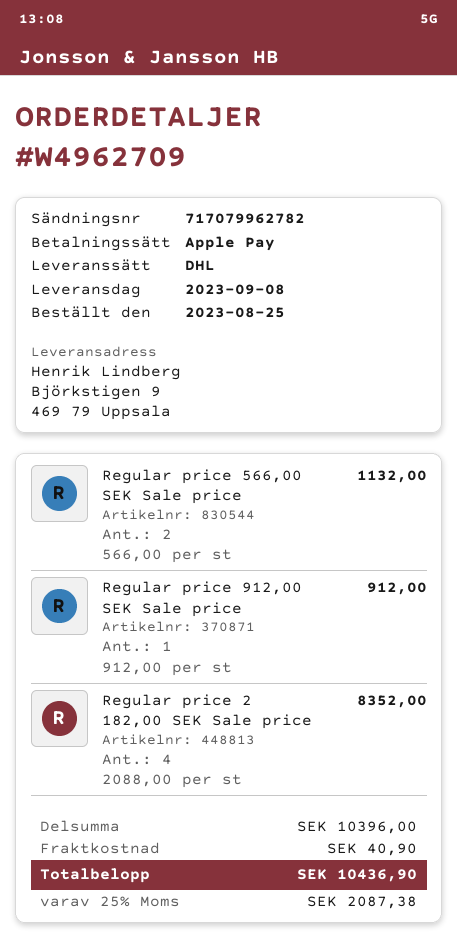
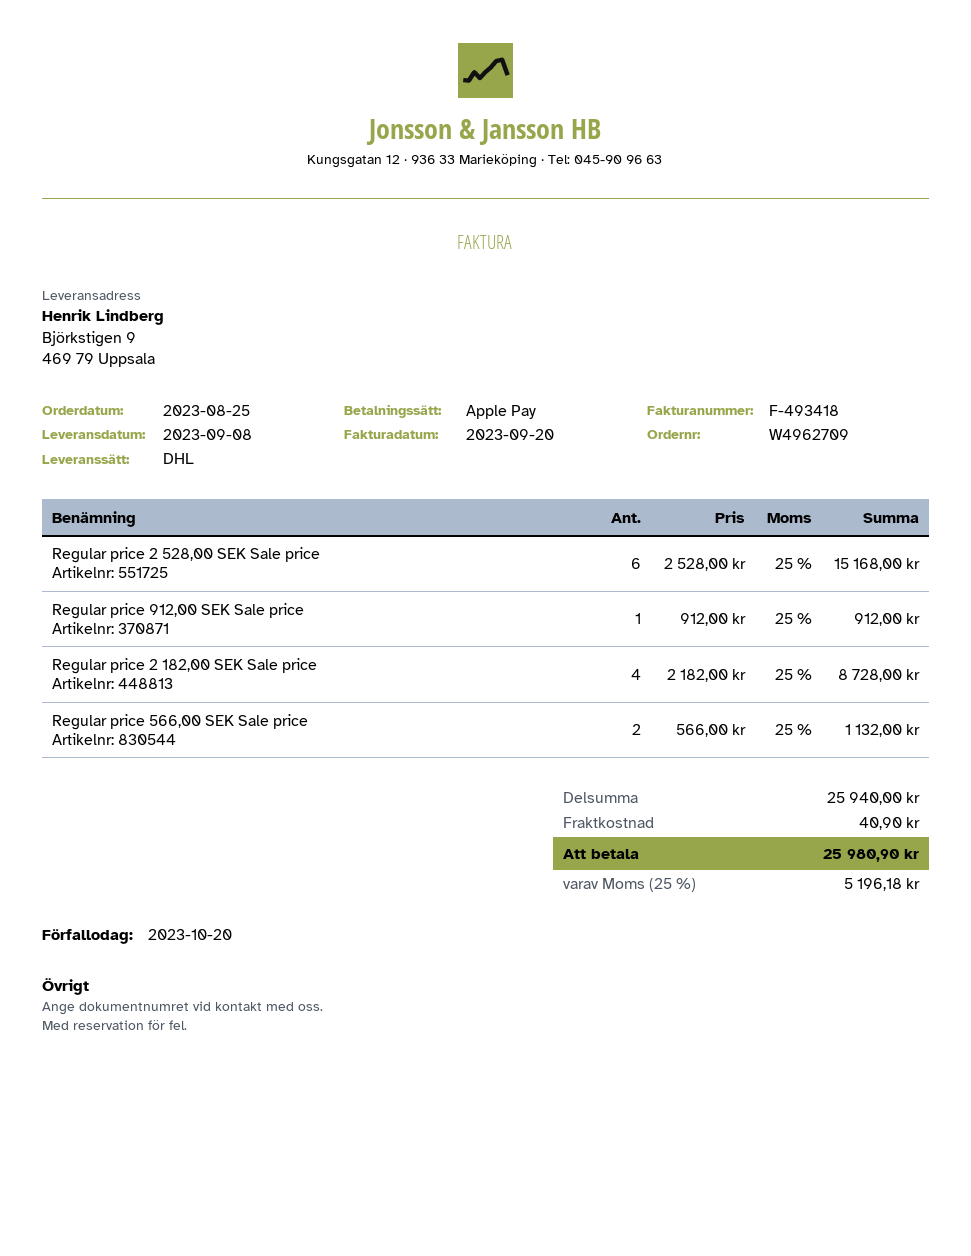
Regular price 2 182,00 SEK Sale price: 4 x 2088.00 = 8352.00 -> 4 x 2182.00 = 8728.00
Regular price 2 528,00 SEK Sale price: none -> 6 x 2528.00 = 15168.00
subtotal: 10396.00 -> 25940.00
tax: 25% = 2087.38 -> 25% = 5196.18
total: 10436.90 -> 25980.90

